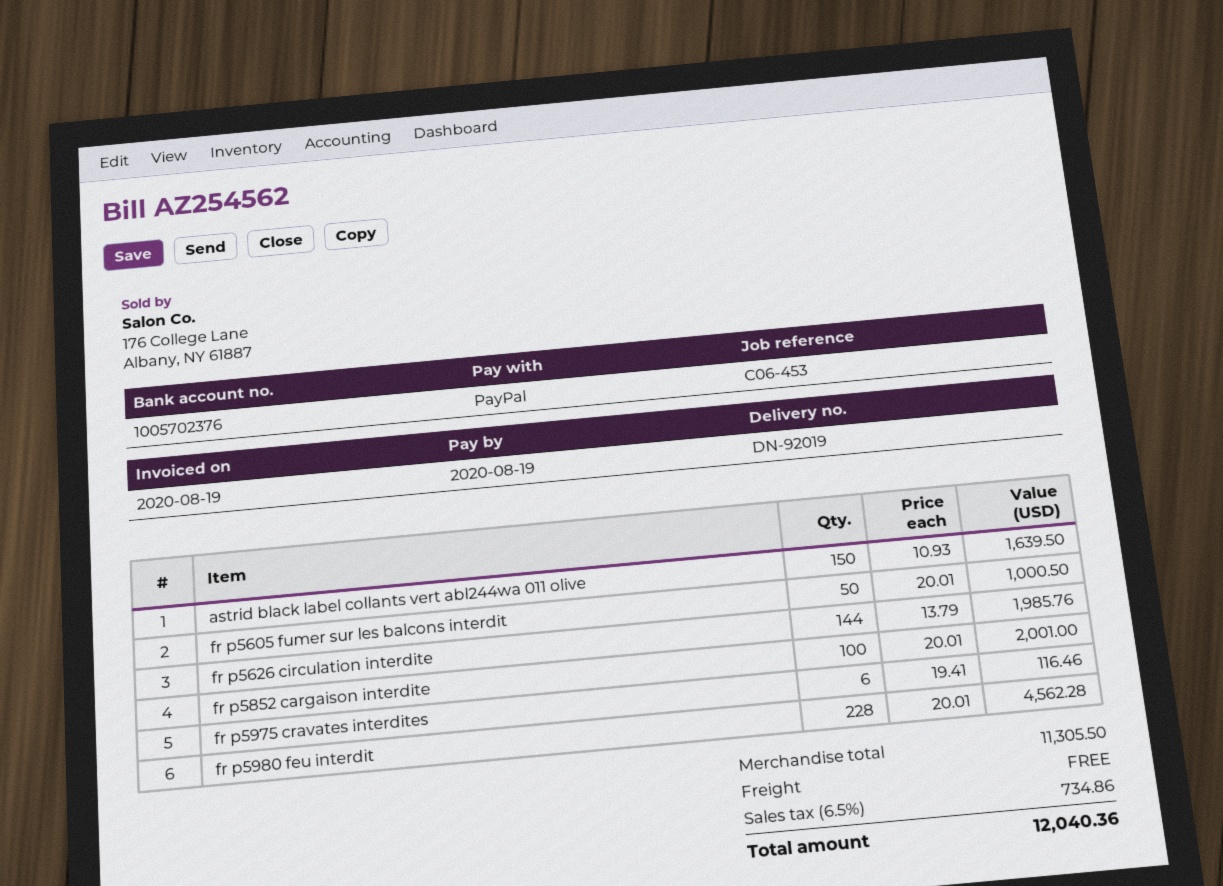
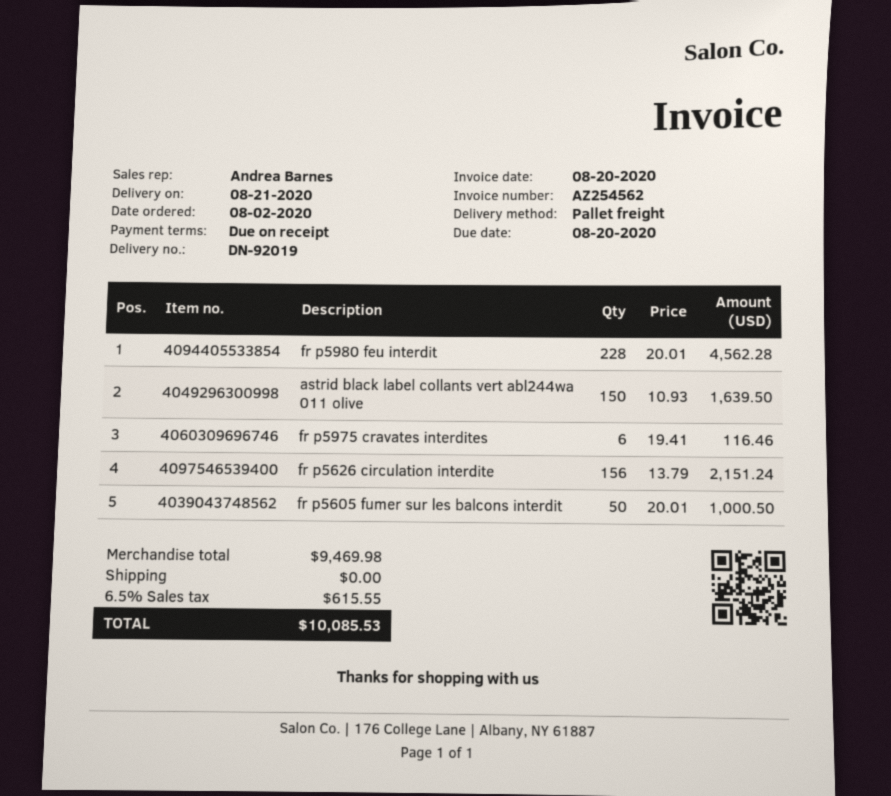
invoice date: 2020-08-19 -> 2020-08-20
due date: 2020-08-19 -> 2020-08-20
fr p5626 circulation interdite: 144 x 13.79 = 1985.76 -> 156 x 13.79 = 2151.24
fr p5852 cargaison interdite: 100 x 20.01 = 2001.00 -> none
subtotal: 11305.50 -> 9469.98
tax: 6.5% = 734.86 -> 6.5% = 615.55
total: 12040.36 -> 10085.53

